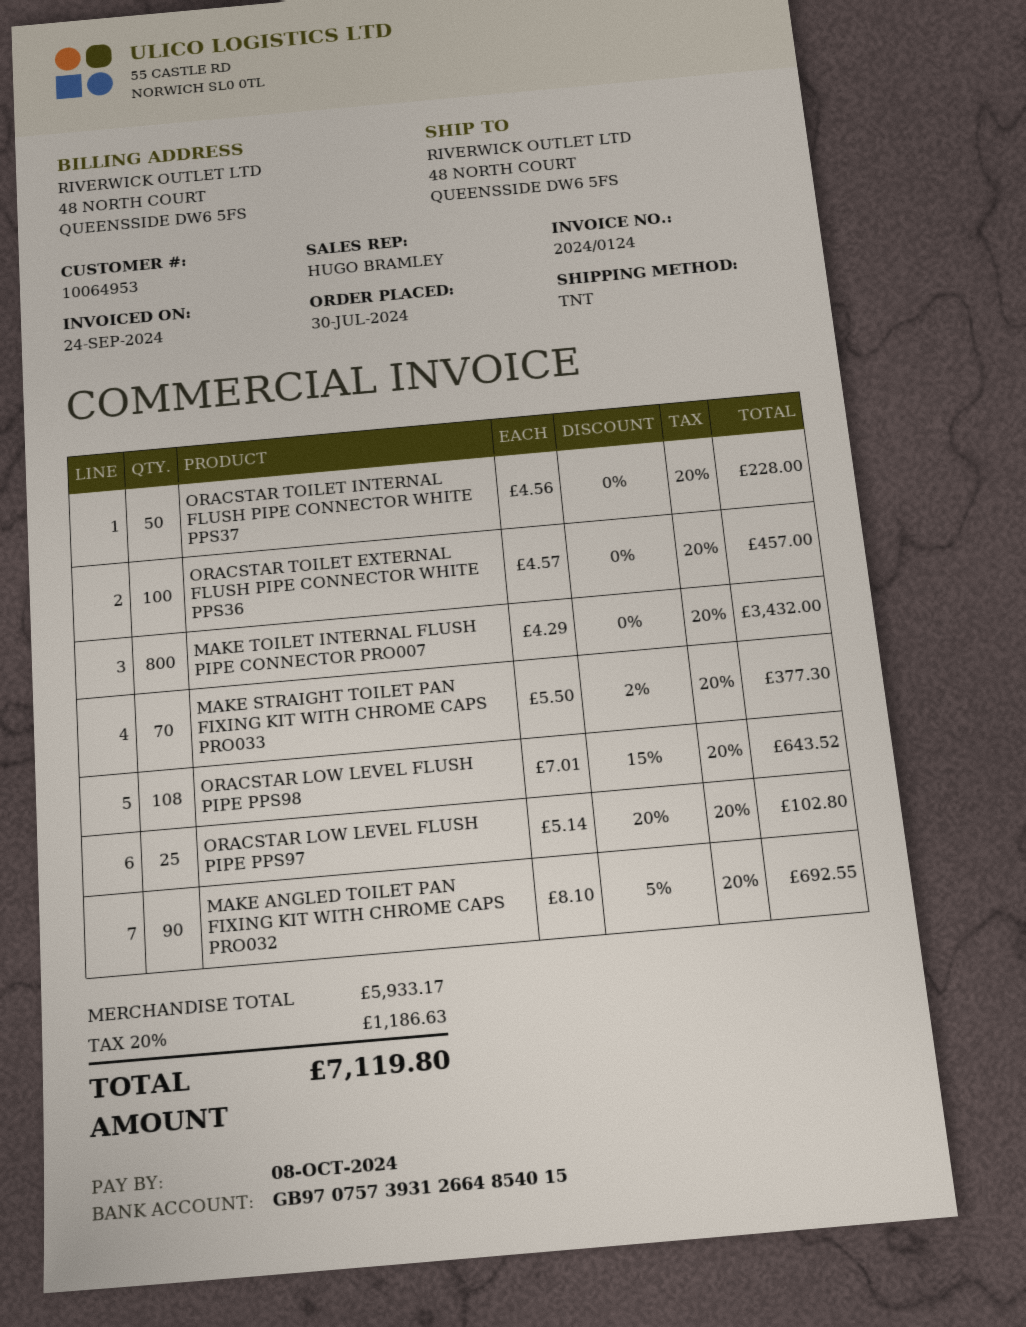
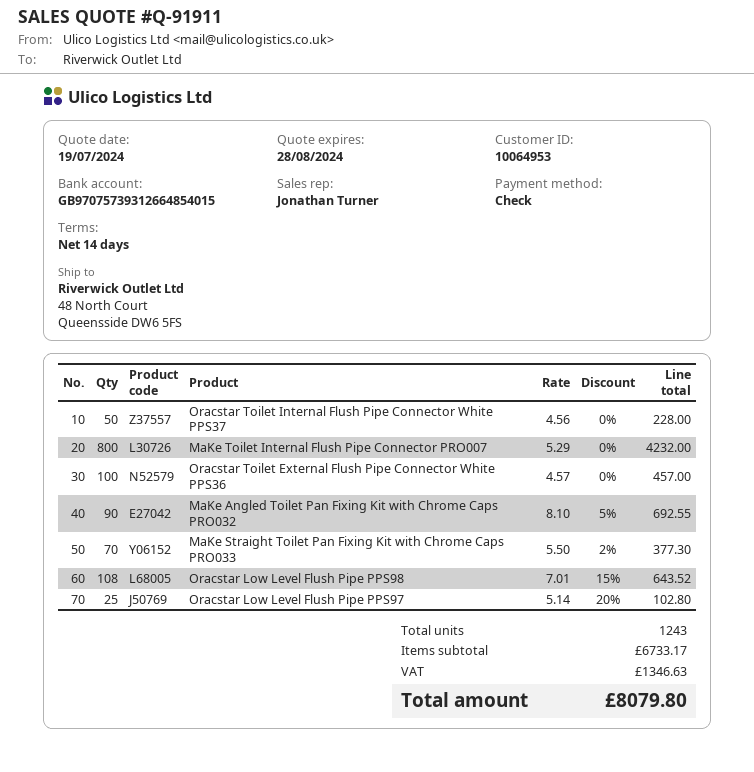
sales rep: HUGO BRAMLEY -> Jonathan Turner
MAKE TOILET INTERNAL FLUSH PIPE CONNECTOR PRO007: 800 x 4.29 = 3432.00 -> 800 x 5.29 = 4232.00
subtotal: 5933.17 -> 6733.17
tax: 1186.63 -> 1346.63
total: 7119.80 -> 8079.80

